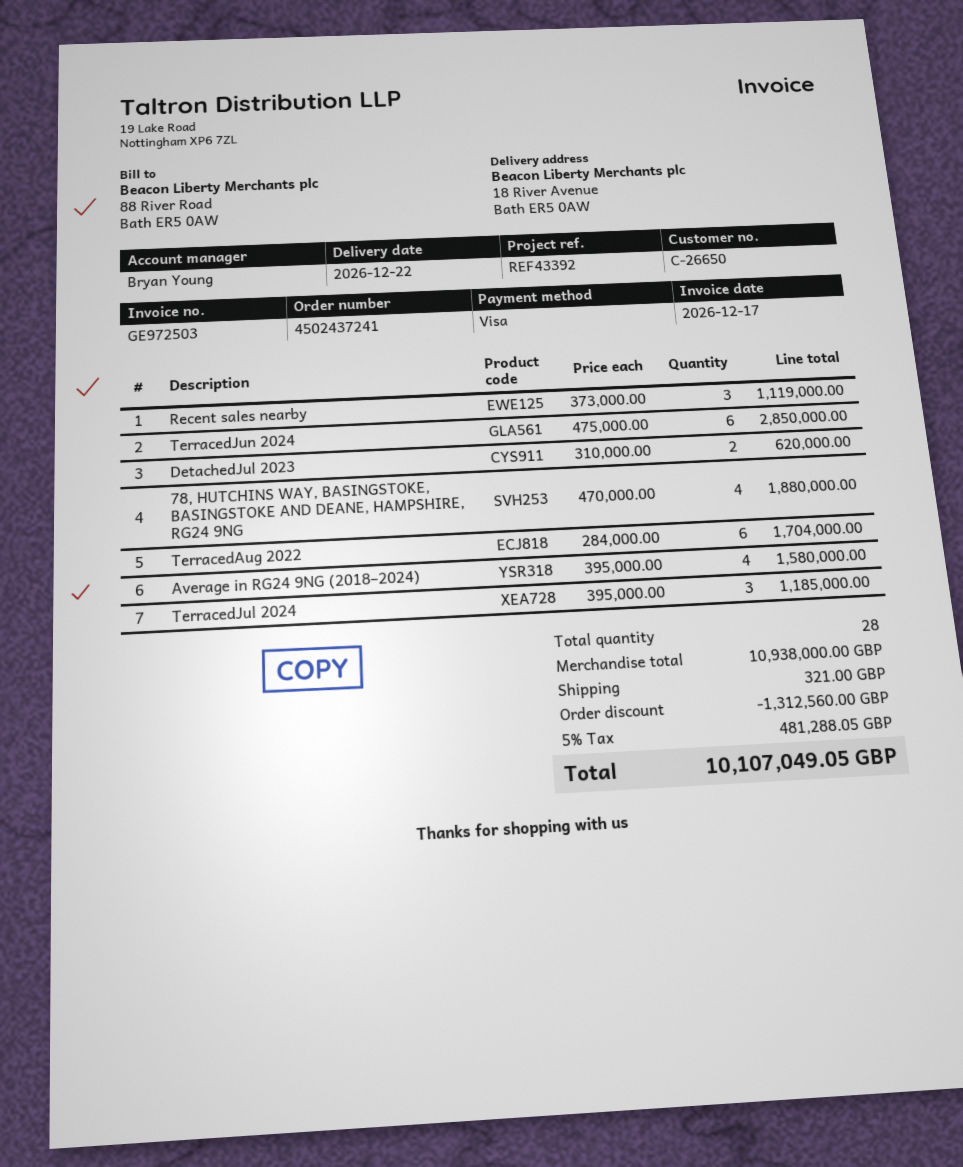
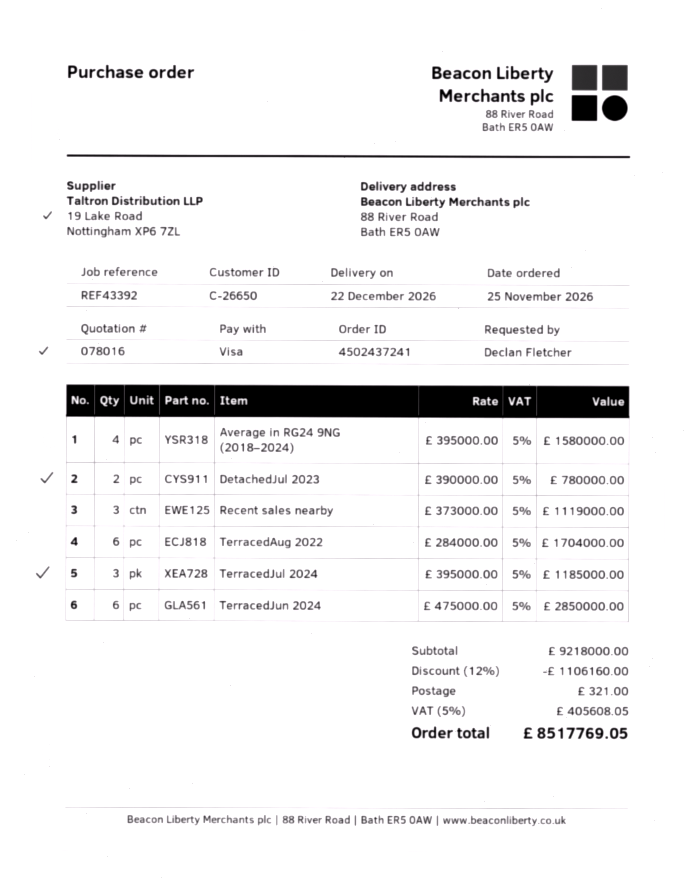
ship to: 18 River Avenue, Bath ER5 0AW -> 88 River Road, Bath ER5 0AW
DetachedJul 2023: 2 x 310000.00 = 620000.00 -> 2 x 390000.00 = 780000.00
78, HUTCHINS WAY, BASINGSTOKE, BASINGSTOKE AND DEANE, HAMPSHIRE, RG24 9NG: 4 x 470000.00 = 1880000.00 -> none
subtotal: 10938000.00 -> 9218000.00
discount: 1312560.00 -> 1106160.00
tax: 5% = 481288.05 -> 5% = 405608.05
total: 10107049.05 -> 8517769.05

